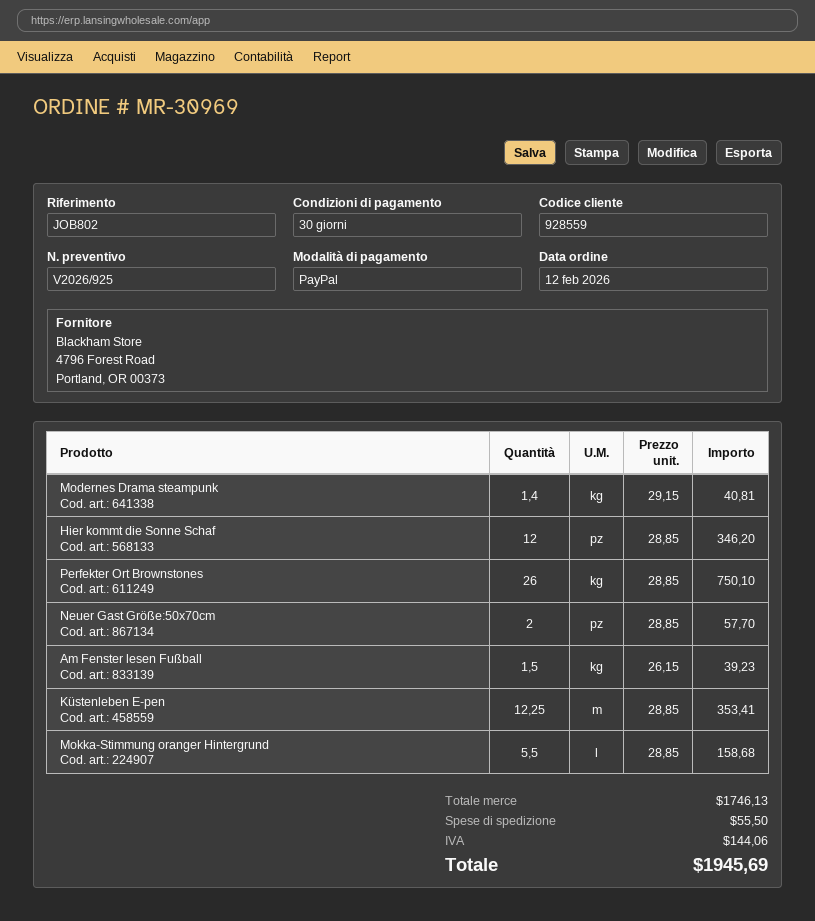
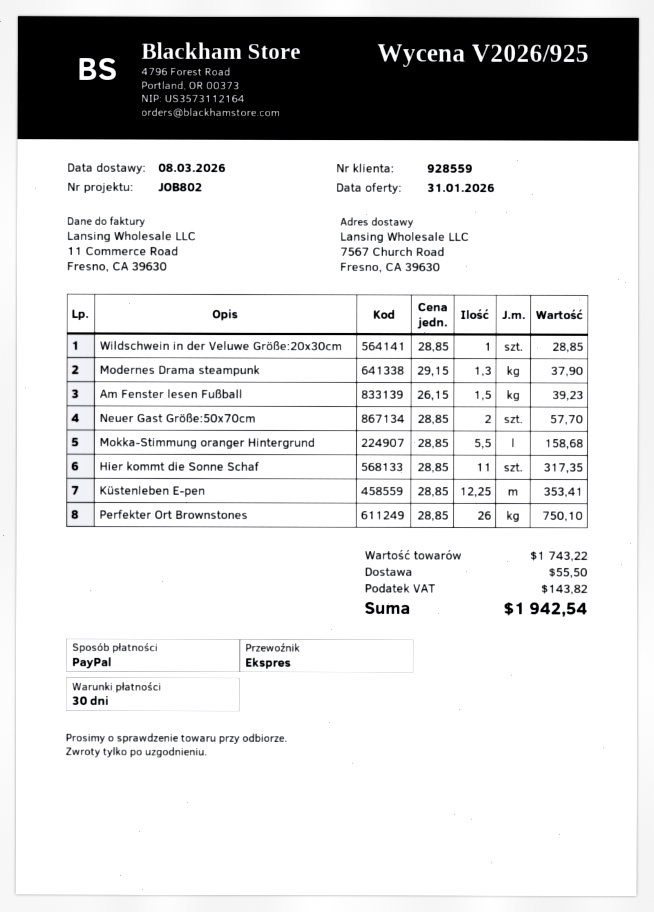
Modernes Drama steampunk: 1.4 x 29.15 = 40.81 -> 1.3 x 29.15 = 37.90
Hier kommt die Sonne Schaf: 12 x 28.85 = 346.20 -> 11 x 28.85 = 317.35
Wildschwein in der Veluwe Größe:20x30cm: none -> 1 x 28.85 = 28.85
subtotal: 1746.13 -> 1743.22
tax: 144.06 -> 143.82
total: 1945.69 -> 1942.54

